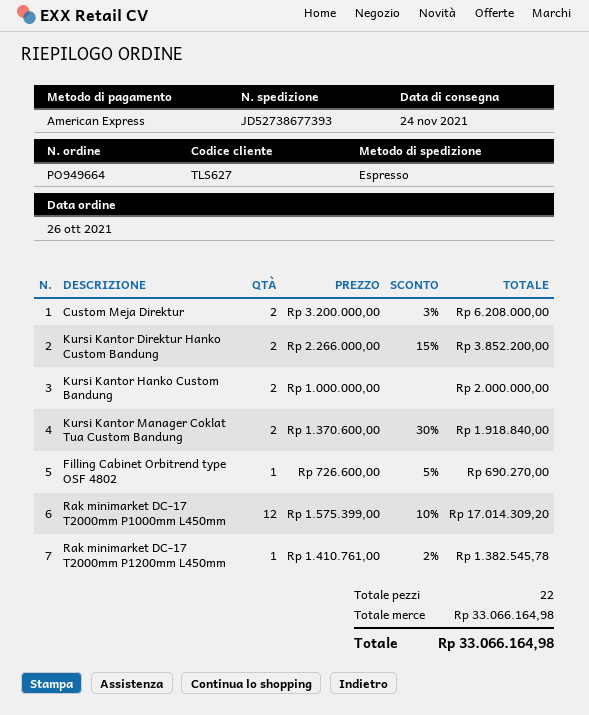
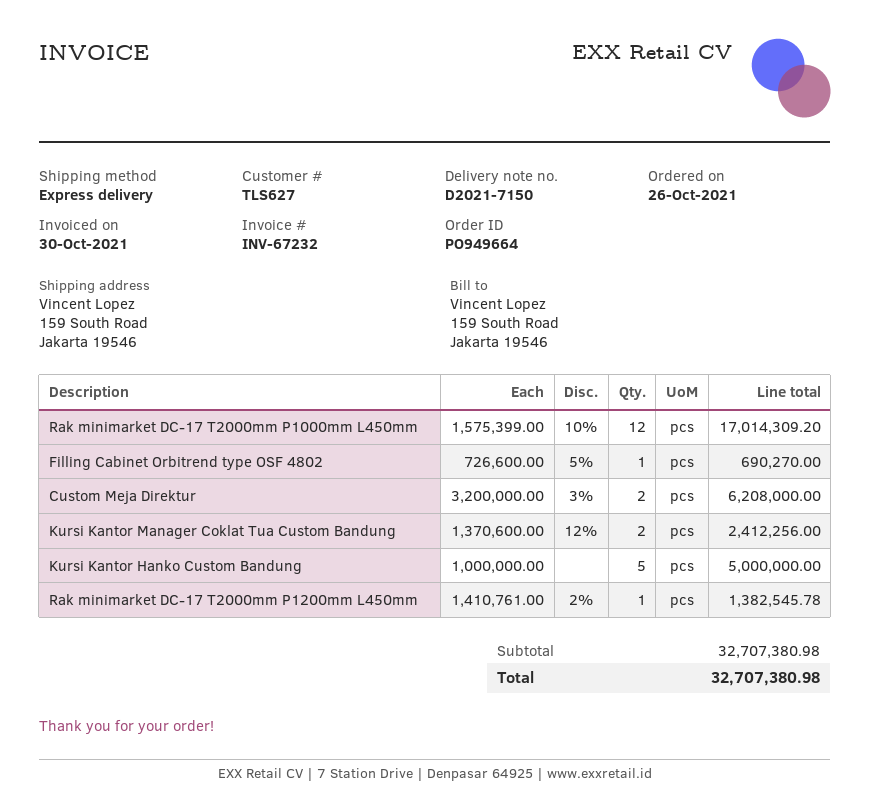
Kursi Kantor Direktur Hanko Custom Bandung: 2 x 2266000.00 - 15% = 3852200.00 -> none
Kursi Kantor Hanko Custom Bandung: 2 x 1000000.00 = 2000000.00 -> 5 x 1000000.00 = 5000000.00
Kursi Kantor Manager Coklat Tua Custom Bandung: 2 x 1370600.00 - 30% = 1918840.00 -> 2 x 1370600.00 - 12% = 2412256.00
subtotal: 33066164.98 -> 32707380.98
total: 33066164.98 -> 32707380.98

